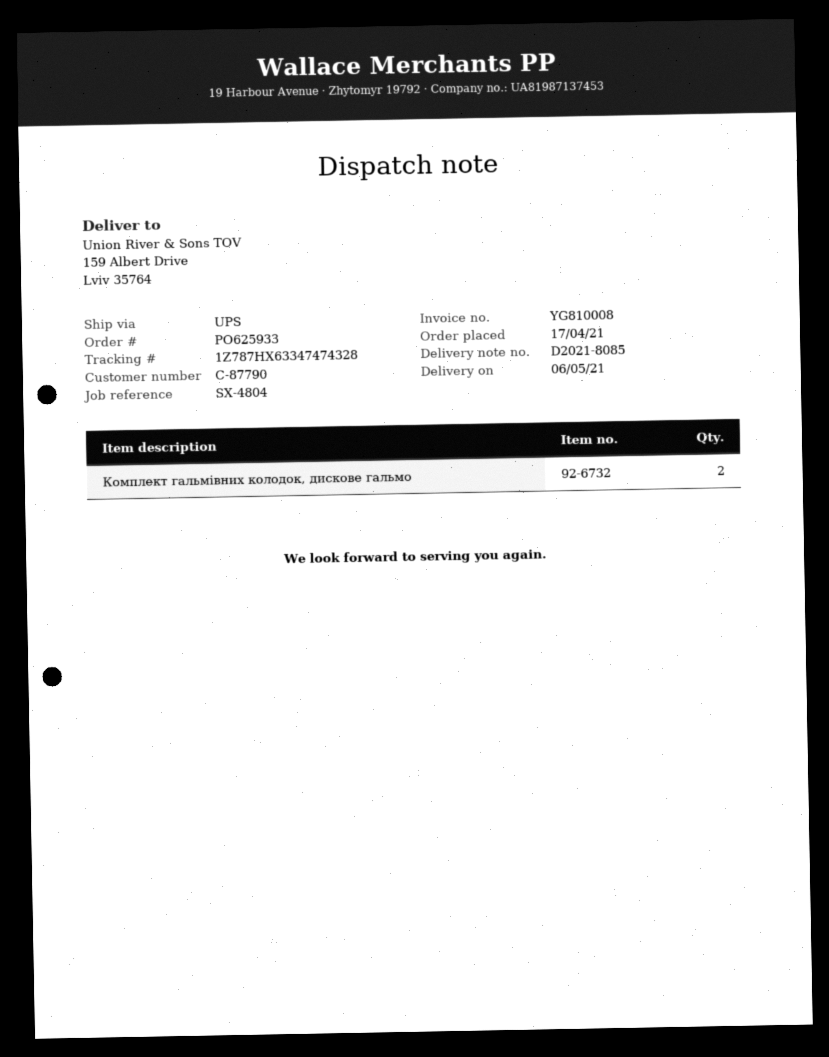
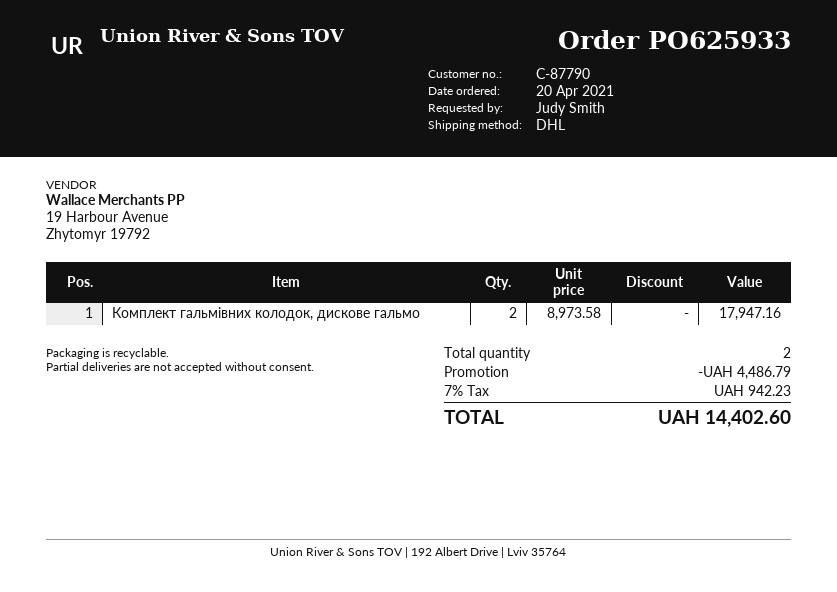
order date: 2021-04-17 -> 2021-04-20
shipping method: UPS -> DHL

